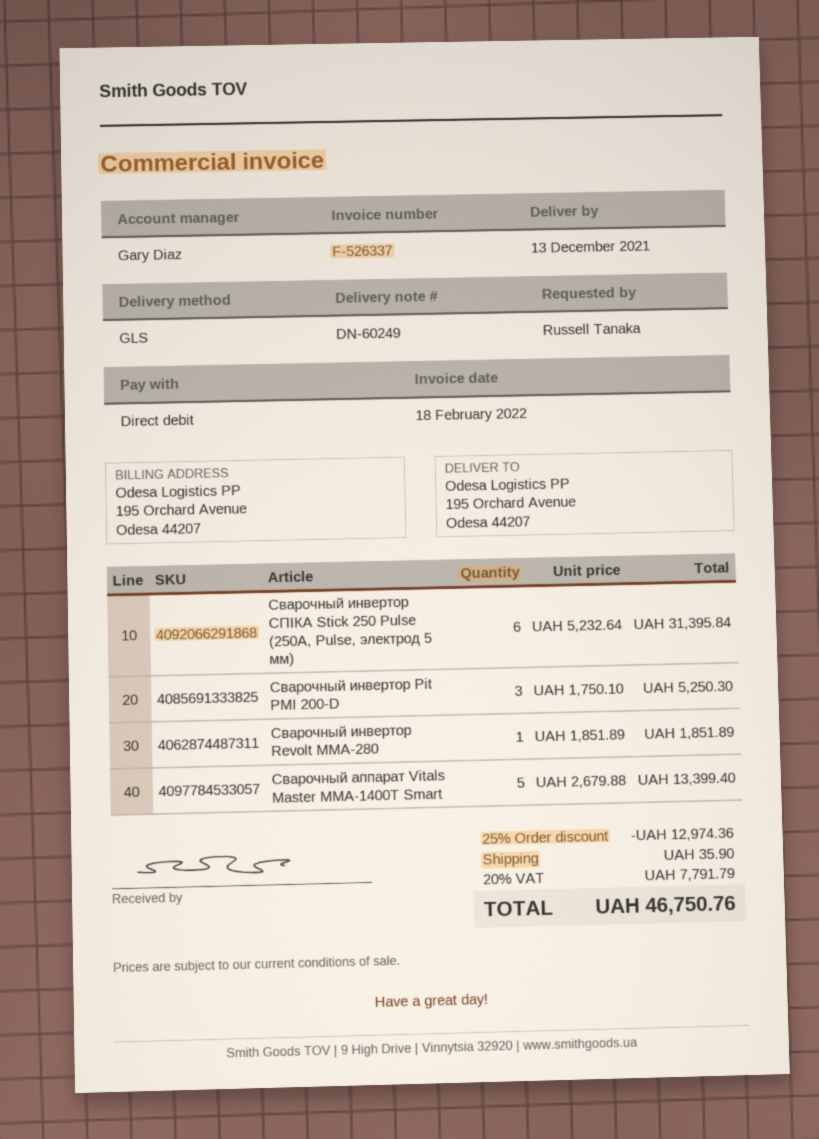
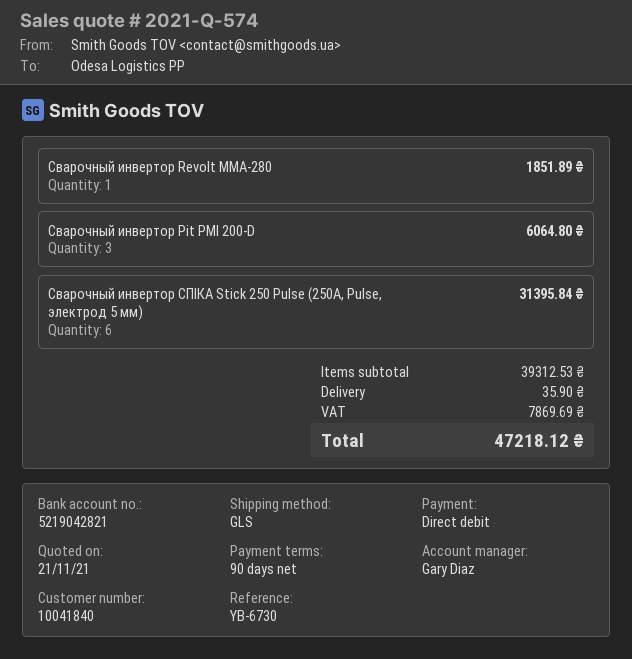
Сварочный инвертор Pit РМI 200-D: 3 for 5250.30 -> 3 for 6064.80
Сварочный аппарат Vitals Master MMA-1400T Smart: 5 for 13399.40 -> none
discount: 25% = 12974.36 -> none
tax: 7791.79 -> 7869.69
total: 46750.76 -> 47218.12

